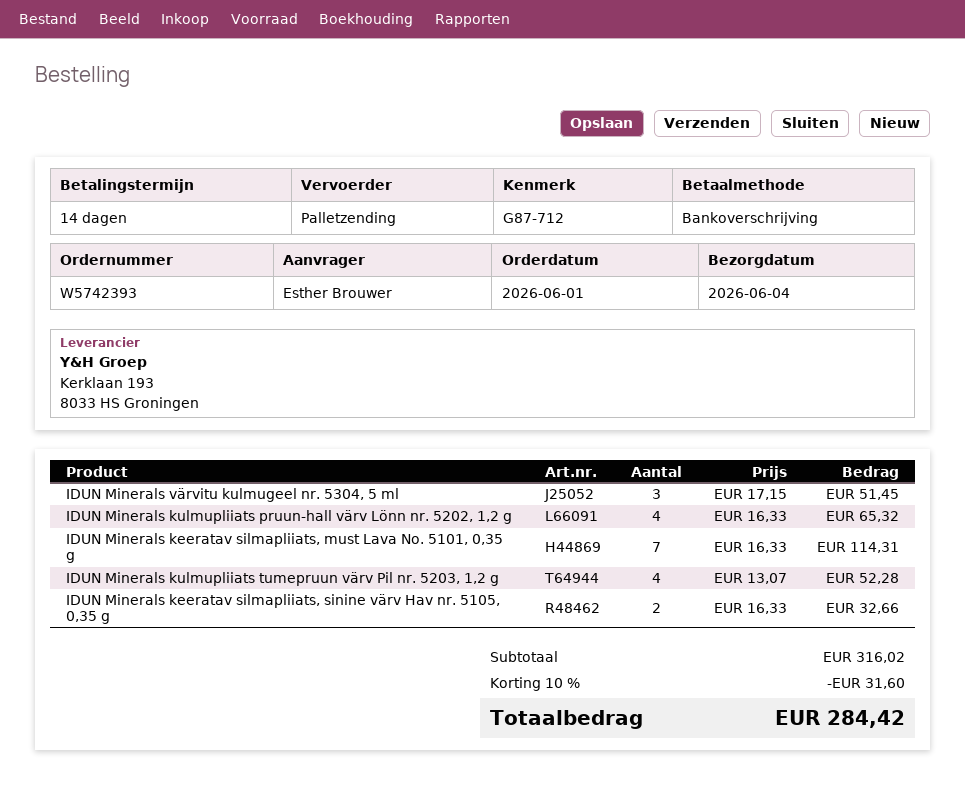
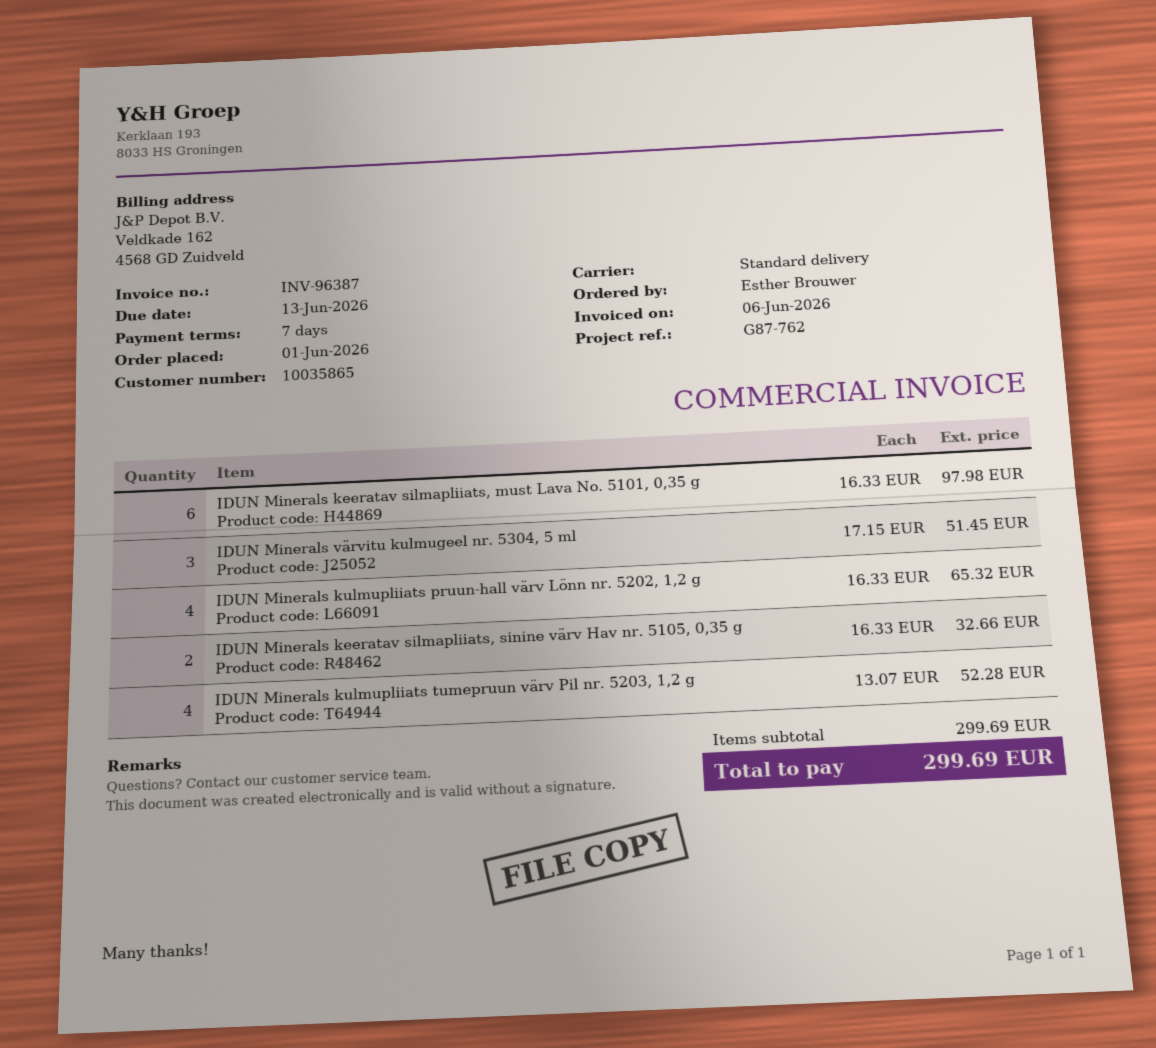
payment terms: 14 days -> 7 days
reference: G87-712 -> G87-762
shipping method: pallet freight -> standard
IDUN Minerals keeratav silmapliiats, must Lava No. 5101, 0,35 g: 7 x 16.33 = 114.31 -> 6 x 16.33 = 97.98
subtotal: 316.02 -> 299.69
discount: 10% = 31.60 -> none
total: 284.42 -> 299.69

